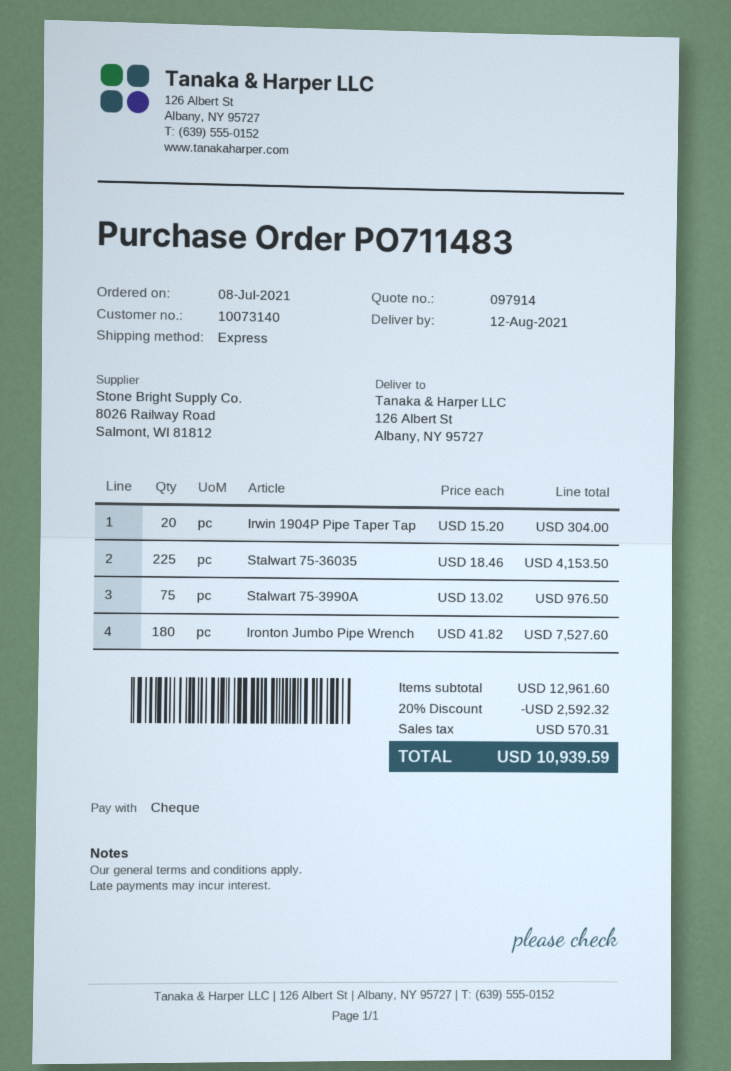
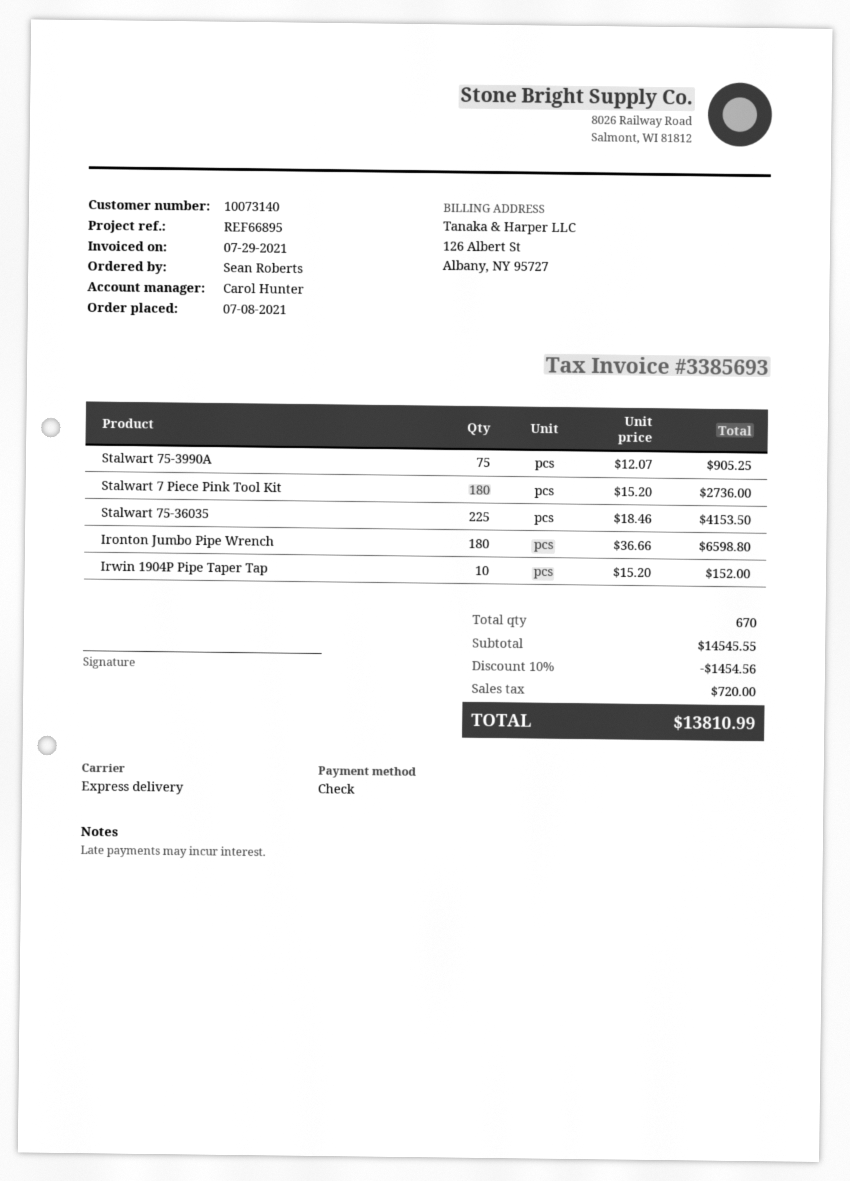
Irwin 1904P Pipe Taper Tap: 20 x 15.20 = 304.00 -> 10 x 15.20 = 152.00
Stalwart 75-3990A: 75 x 13.02 = 976.50 -> 75 x 12.07 = 905.25
Ironton Jumbo Pipe Wrench: 180 x 41.82 = 7527.60 -> 180 x 36.66 = 6598.80
Stalwart 7 Piece Pink Tool Kit: none -> 180 x 15.20 = 2736.00
subtotal: 12961.60 -> 14545.55
discount: 20% = 2592.32 -> 10% = 1454.56
tax: 570.31 -> 720.00
total: 10939.59 -> 13810.99

